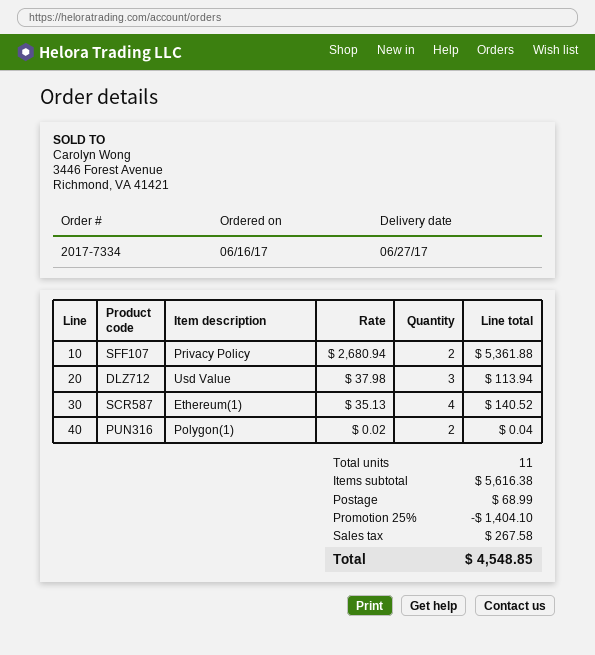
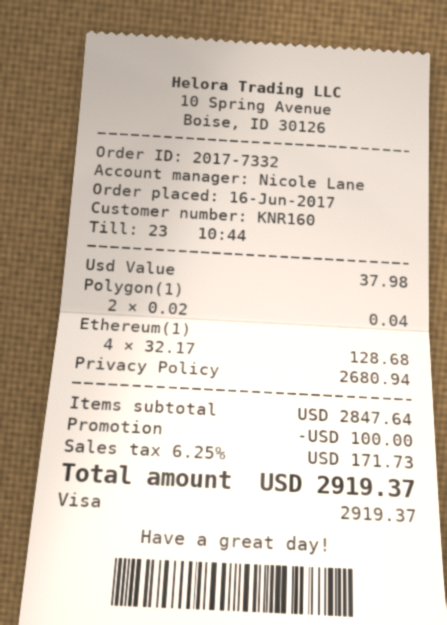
order number: 2017-7334 -> 2017-7332
Privacy Policy: 2 x 2680.94 = 5361.88 -> 1 x 2680.94 = 2680.94
Usd Value: 3 x 37.98 = 113.94 -> 1 x 37.98 = 37.98
Ethereum(1): 4 x 35.13 = 140.52 -> 4 x 32.17 = 128.68
subtotal: 5616.38 -> 2847.64
discount: 1404.10 -> 100.00
shipping: 68.99 -> none
tax: 267.58 -> 171.73
total: 4548.85 -> 2919.37

